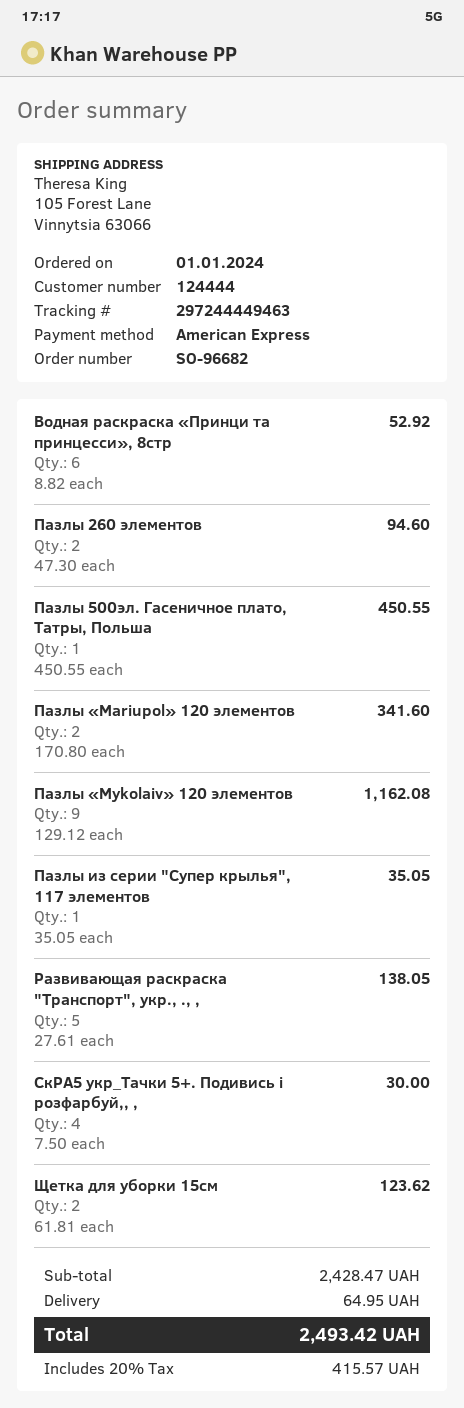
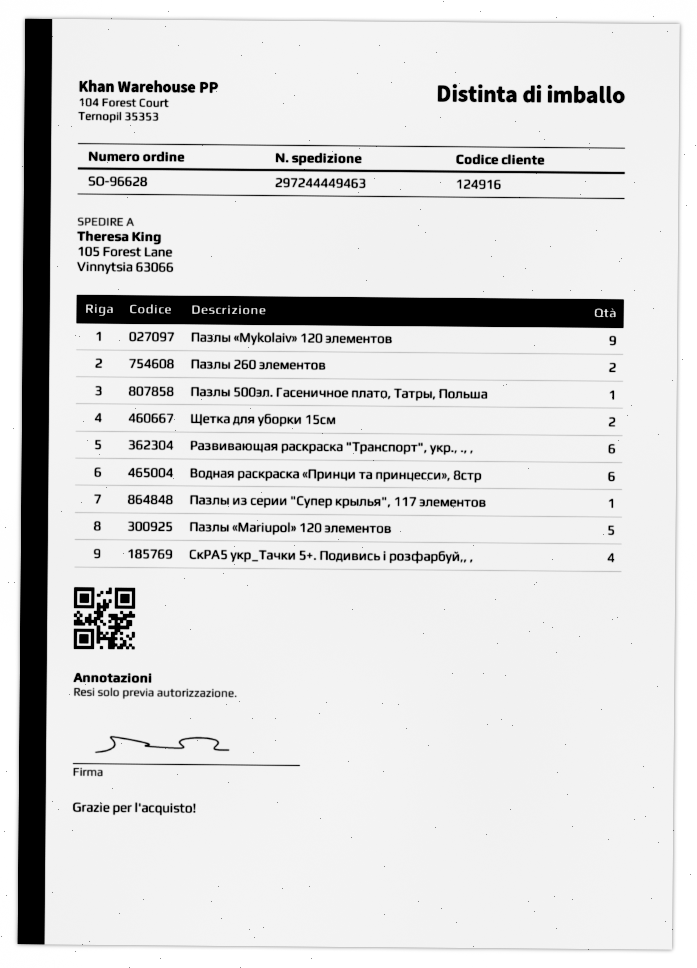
order number: SO-96682 -> SO-96628
customer number: 124444 -> 124916
Пазлы «Mariupol» 120 элементов: 2 -> 5
Развивающая раскраска "Транспорт", укр., ., ,: 5 -> 6

